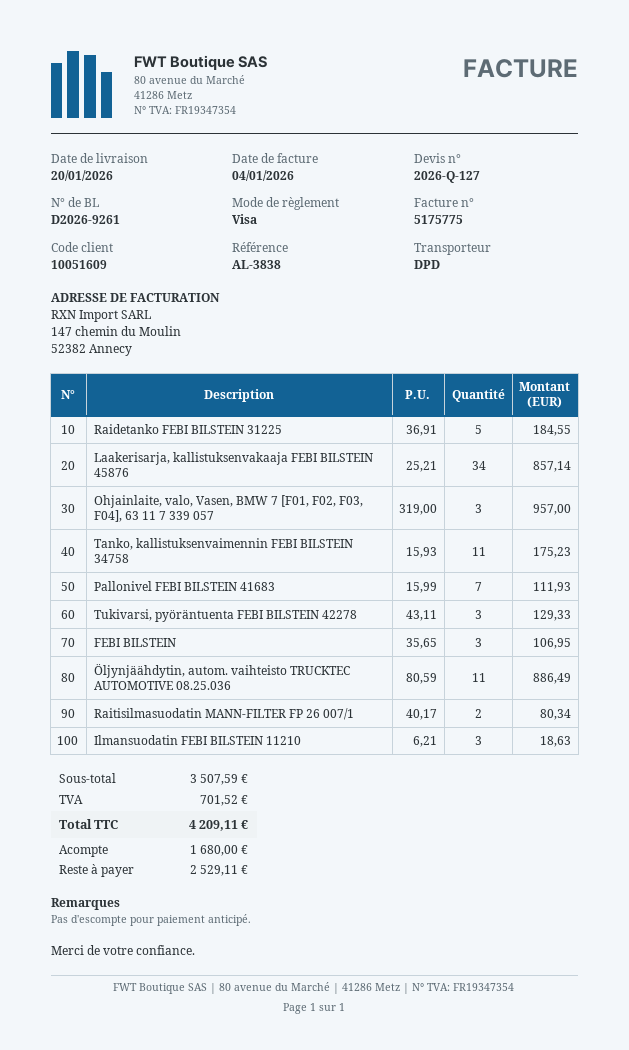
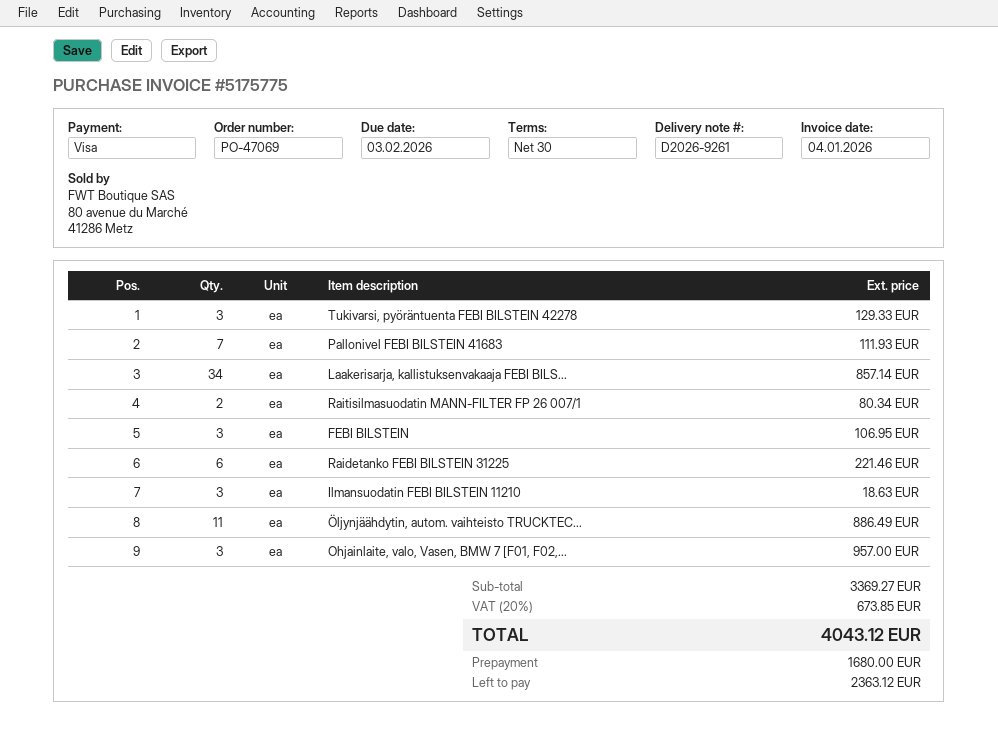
Raidetanko FEBI BILSTEIN 31225: 5 for 184.55 -> 6 for 221.46
Tanko, kallistuksenvaimennin FEBI BILSTEIN 34758: 11 for 175.23 -> none
subtotal: 3507.59 -> 3369.27
tax: 701.52 -> 673.85
total: 4209.11 -> 4043.12
balance: 2529.11 -> 2363.12

